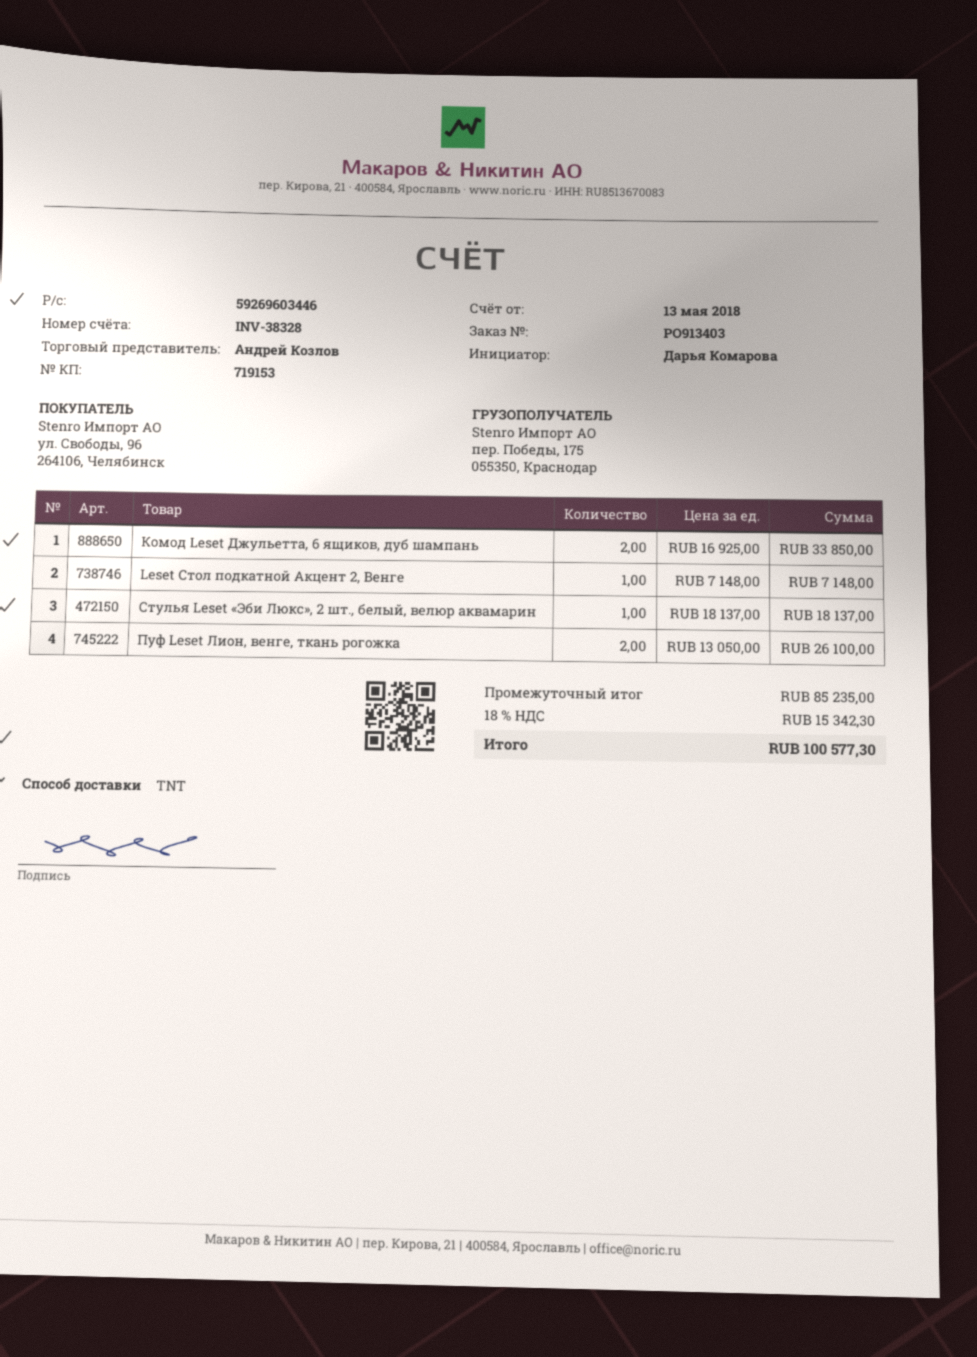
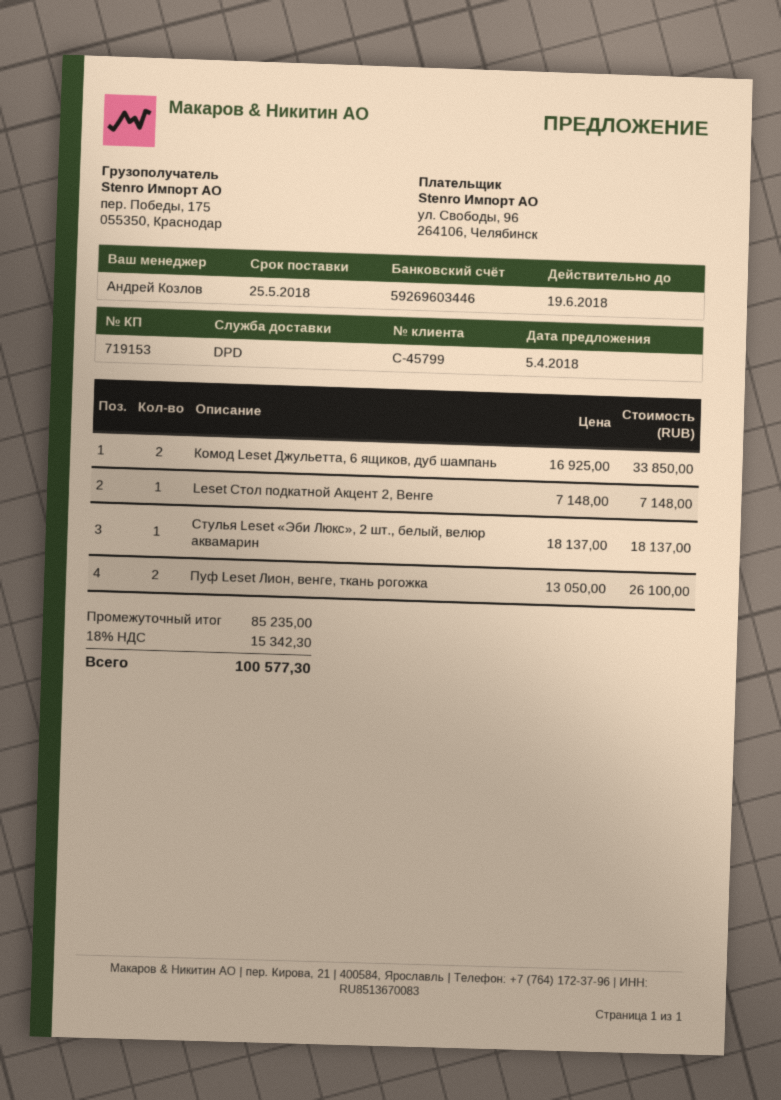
shipping method: TNT -> DPD

